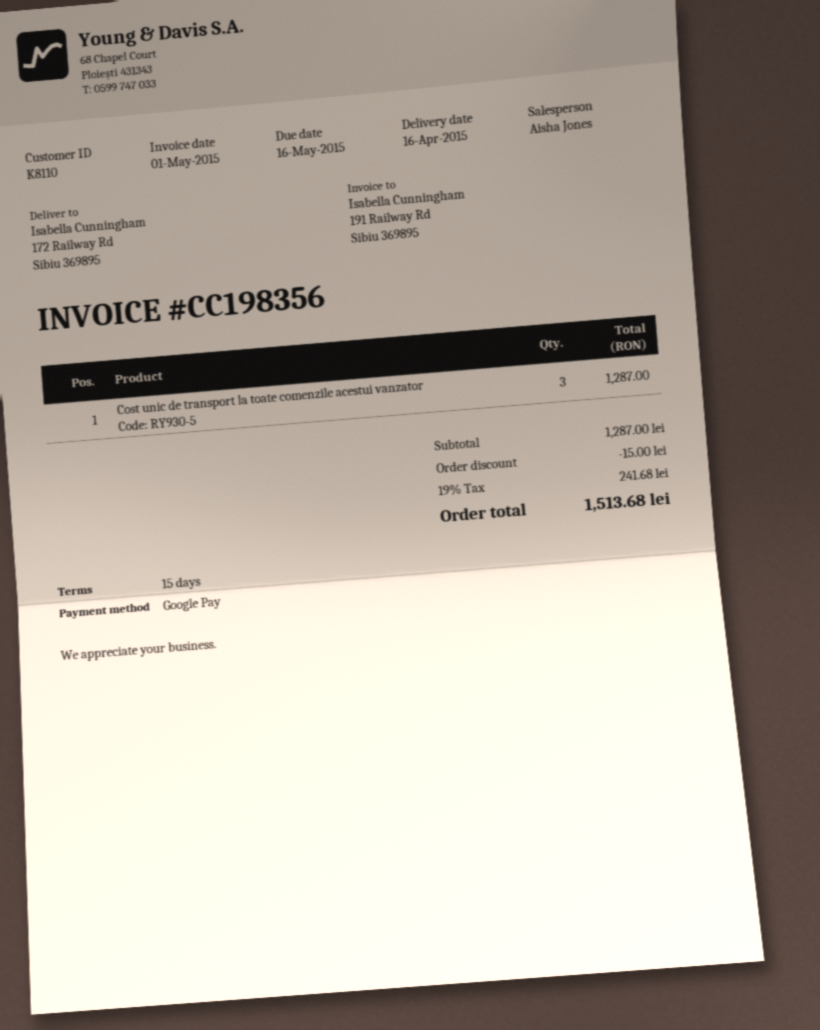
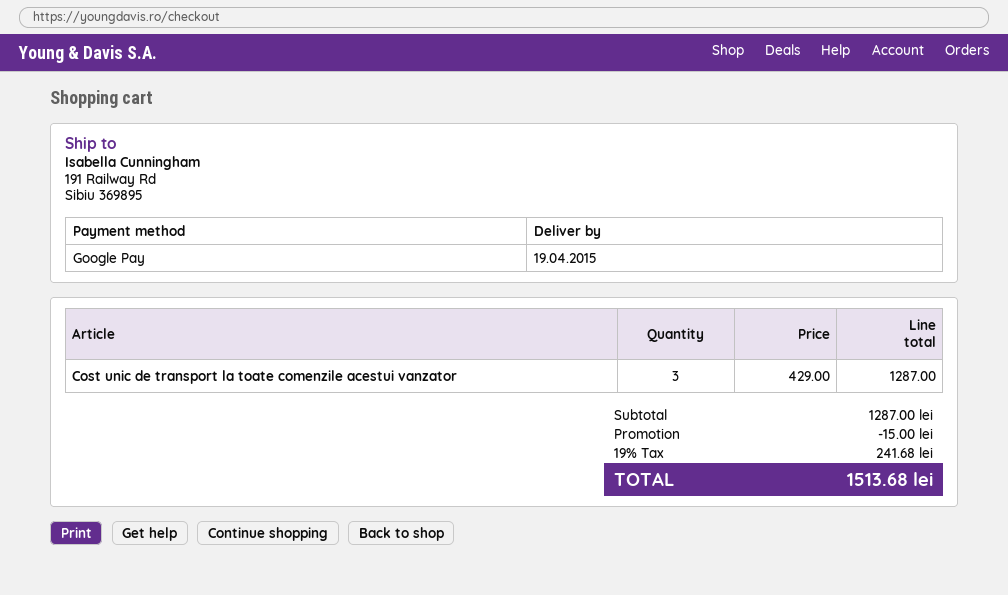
delivery date: 2015-04-16 -> 2015-04-19
ship to: 172 Railway Rd, Sibiu 369895 -> 191 Railway Rd, Sibiu 369895

